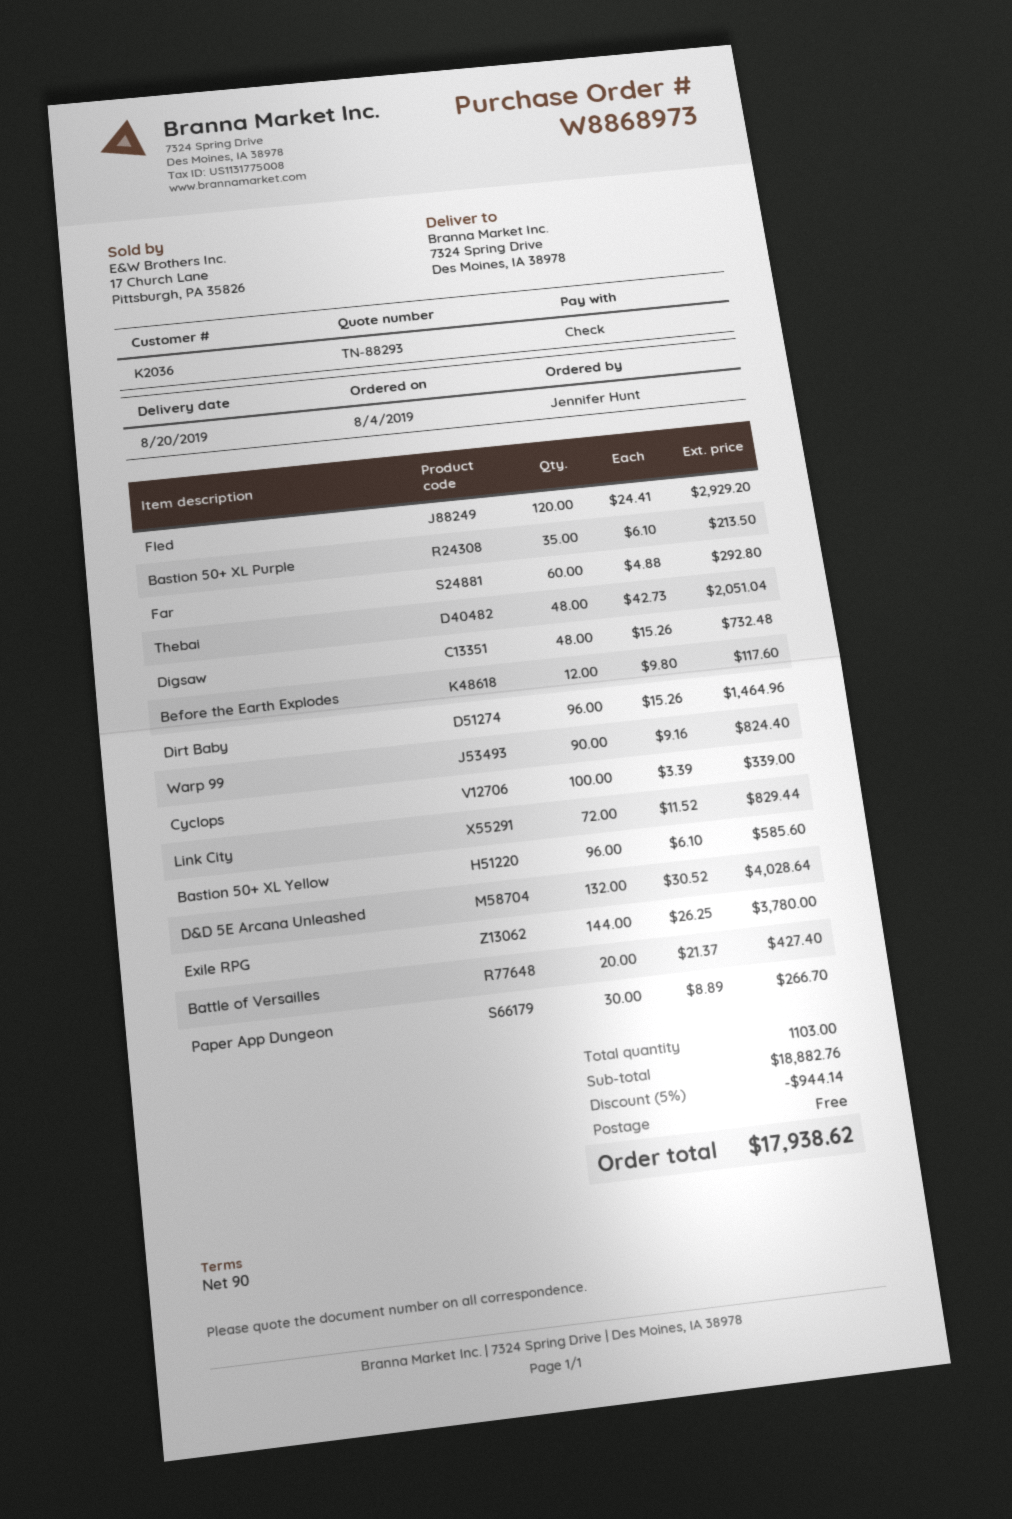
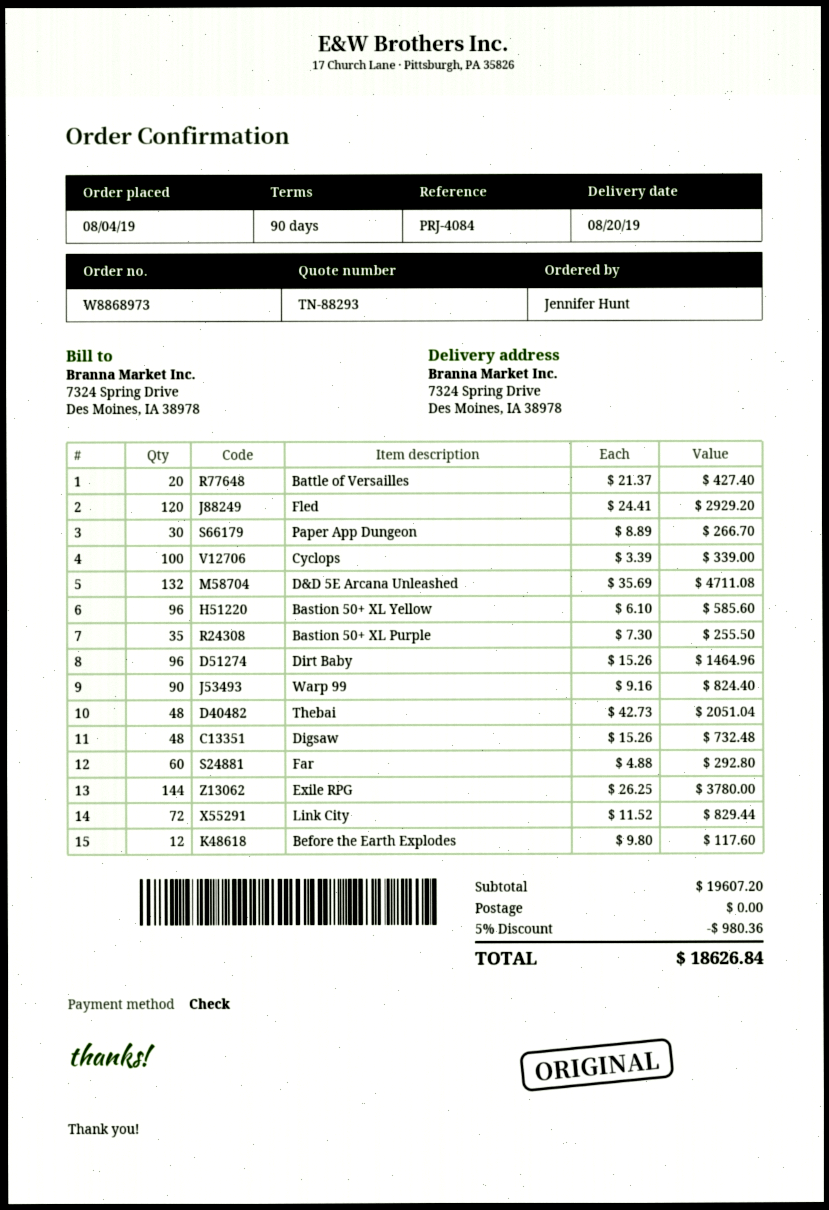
Bastion 50+ XL Purple: 35 x 6.10 = 213.50 -> 35 x 7.30 = 255.50
D&D 5E Arcana Unleashed: 132 x 30.52 = 4028.64 -> 132 x 35.69 = 4711.08
subtotal: 18882.76 -> 19607.20
discount: 5% = 944.14 -> 5% = 980.36
total: 17938.62 -> 18626.84

